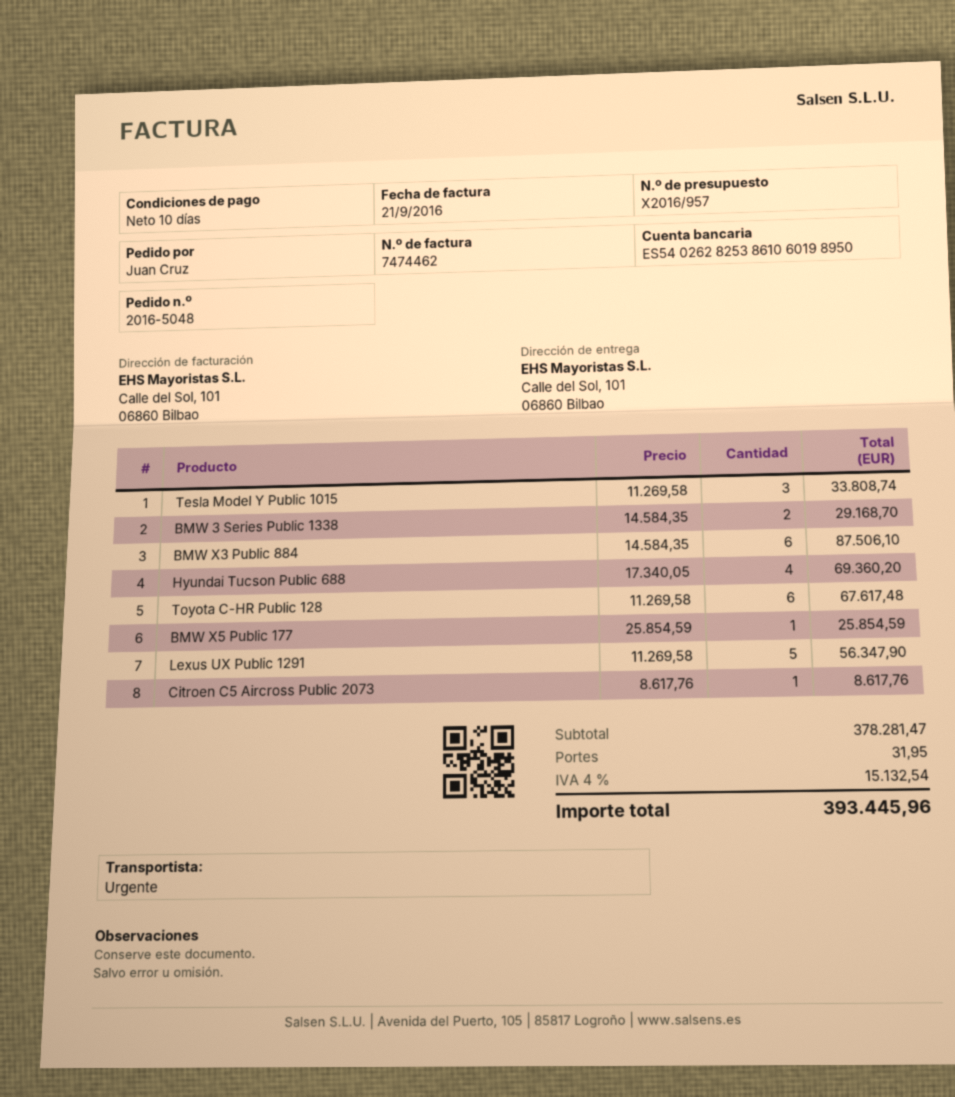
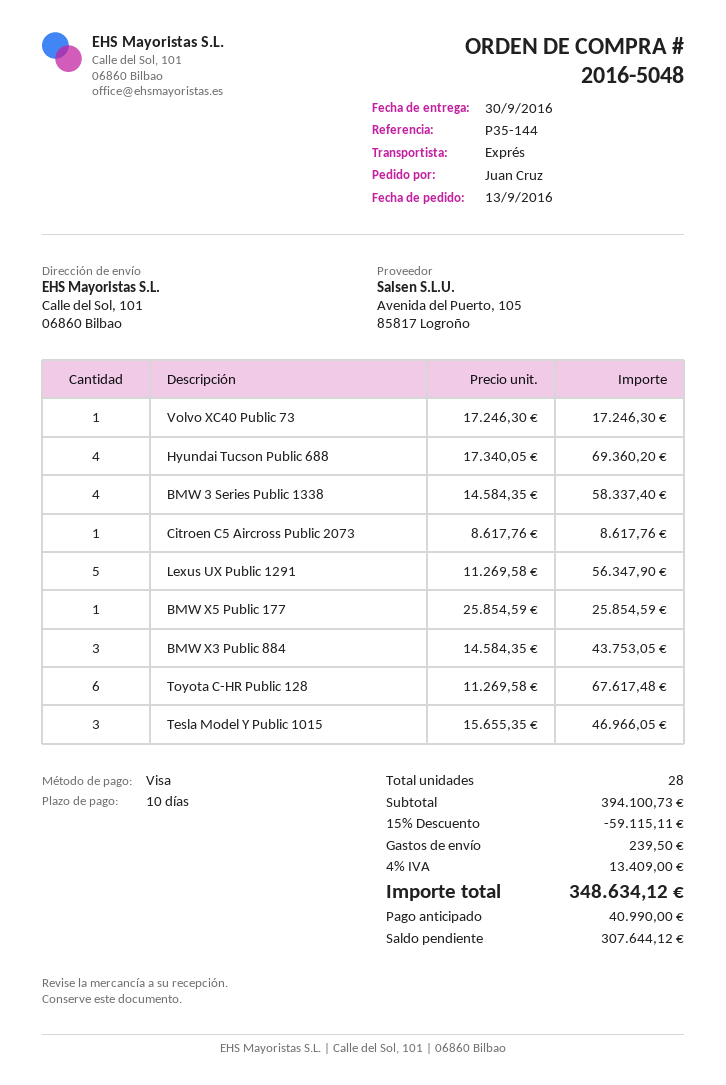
Tesla Model Y Public 1015: 3 x 11269.58 = 33808.74 -> 3 x 15655.35 = 46966.05
BMW 3 Series Public 1338: 2 x 14584.35 = 29168.70 -> 4 x 14584.35 = 58337.40
BMW X3 Public 884: 6 x 14584.35 = 87506.10 -> 3 x 14584.35 = 43753.05
Volvo XC40 Public 73: none -> 1 x 17246.30 = 17246.30
subtotal: 378281.47 -> 394100.73
discount: none -> 15% = 59115.11
shipping: 31.95 -> 239.50
tax: 4% = 15132.54 -> 4% = 13409.00
total: 393445.96 -> 348634.12

